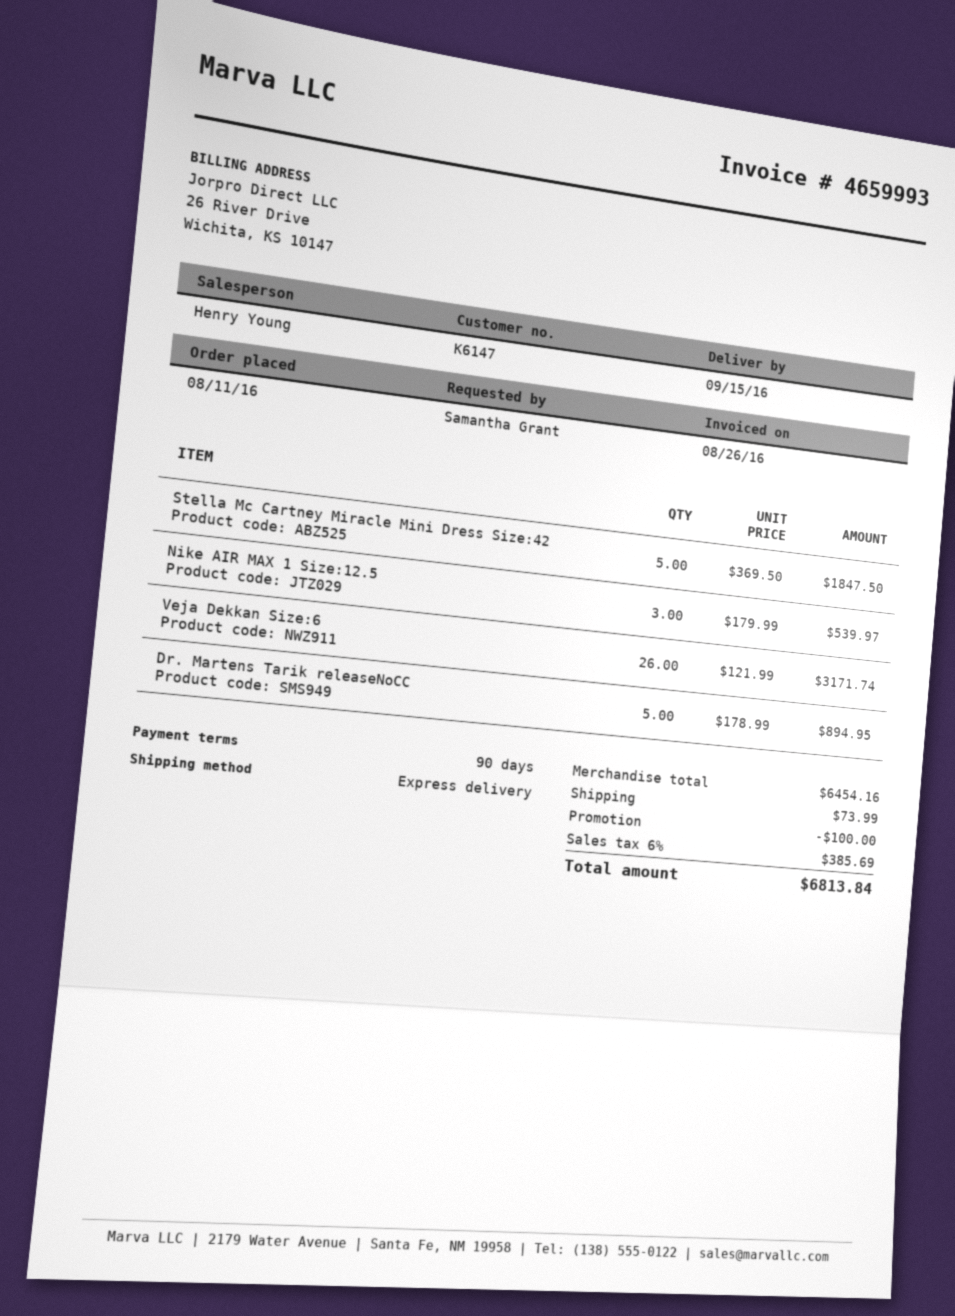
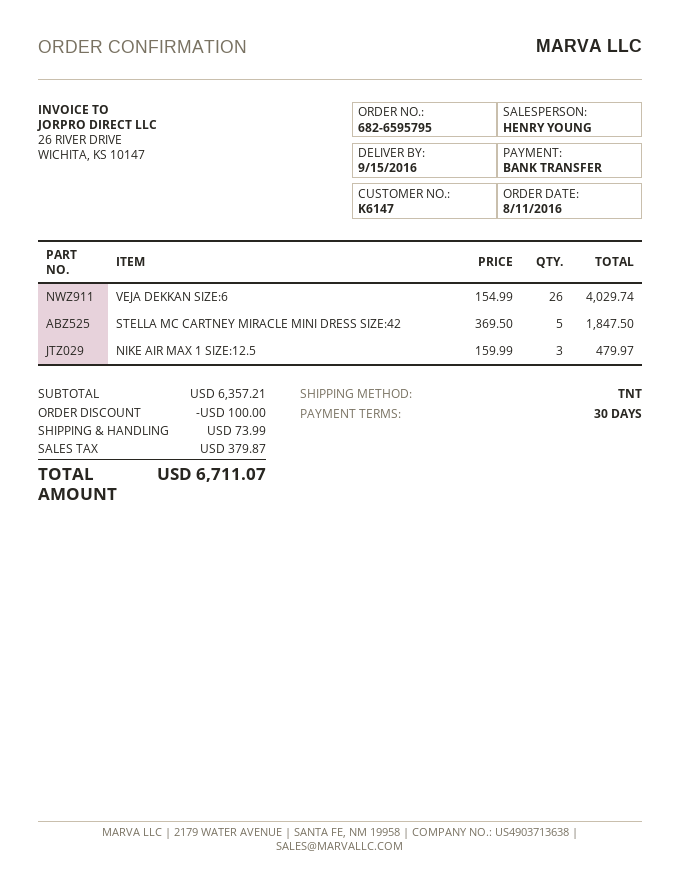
payment terms: 90 days -> 30 days
shipping method: express -> TNT
Nike AIR MAX 1 Size:12.5: 3 x 179.99 = 539.97 -> 3 x 159.99 = 479.97
Veja Dekkan Size:6: 26 x 121.99 = 3171.74 -> 26 x 154.99 = 4029.74
Dr. Martens Tarik releaseNoCC: 5 x 178.99 = 894.95 -> none
subtotal: 6454.16 -> 6357.21
tax: 385.69 -> 379.87
total: 6813.84 -> 6711.07

